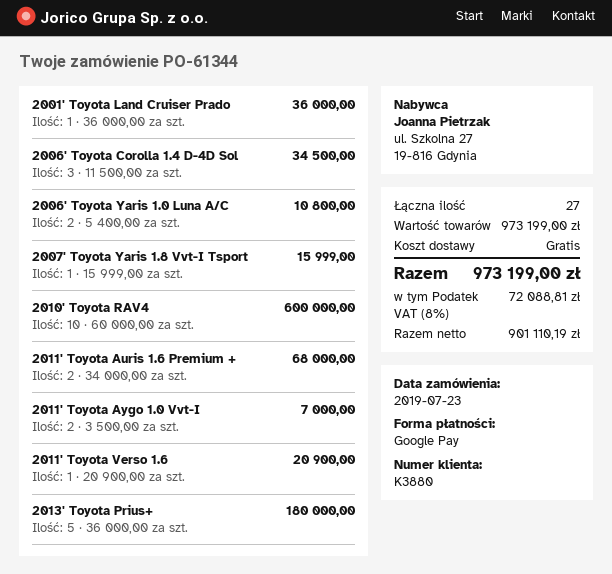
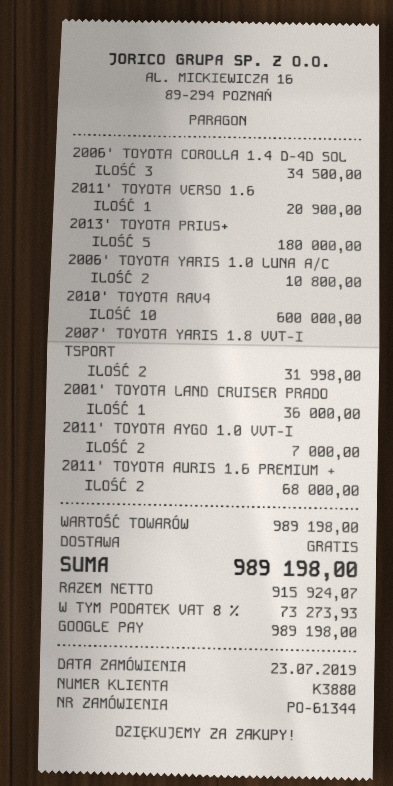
2007' Toyota Yaris 1.8 Vvt-I Tsport: 1 for 15999.00 -> 2 for 31998.00
subtotal: 973199.00 -> 989198.00
net: 901110.19 -> 915924.07
tax: 8% = 72088.81 -> 8% = 73273.93
total: 973199.00 -> 989198.00

